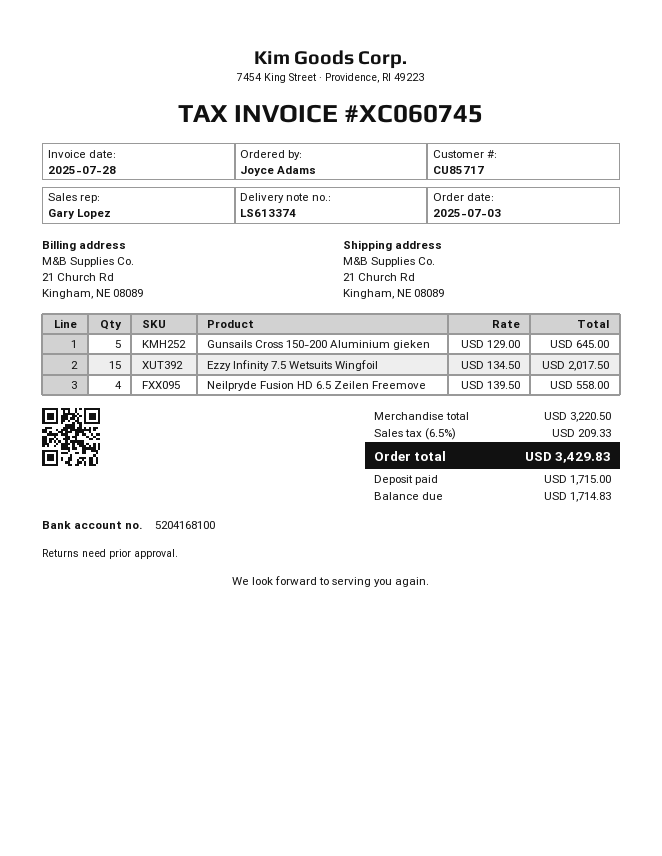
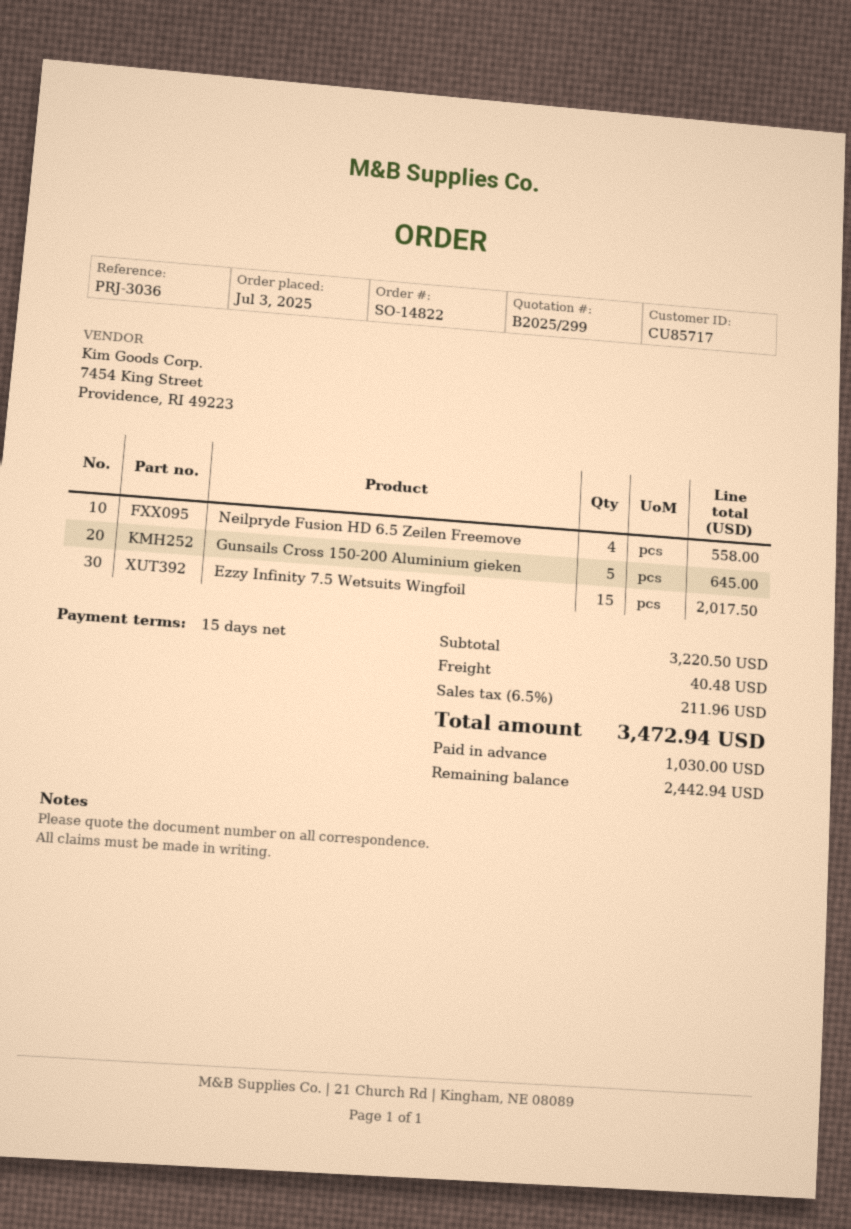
shipping: none -> 40.48
tax: 6.5% = 209.33 -> 6.5% = 211.96
total: 3429.83 -> 3472.94
deposit: 1715.00 -> 1030.00
balance: 1714.83 -> 2442.94

